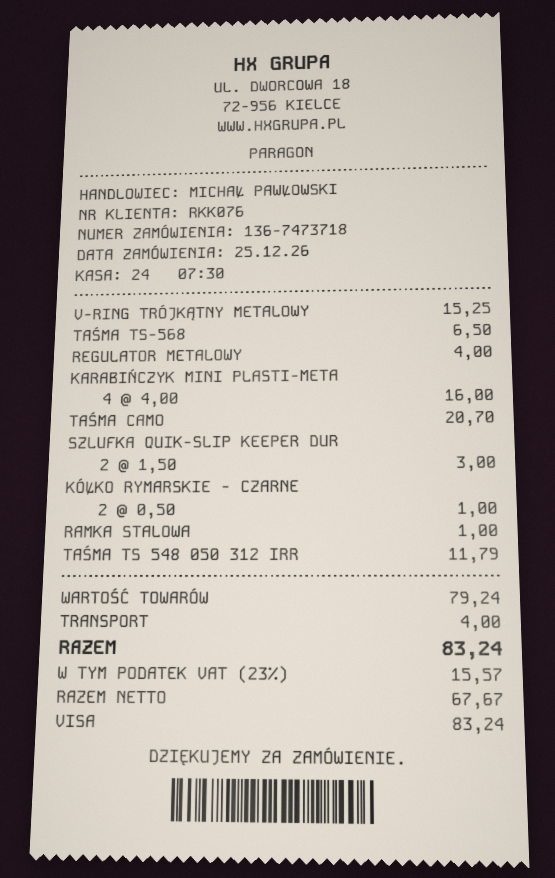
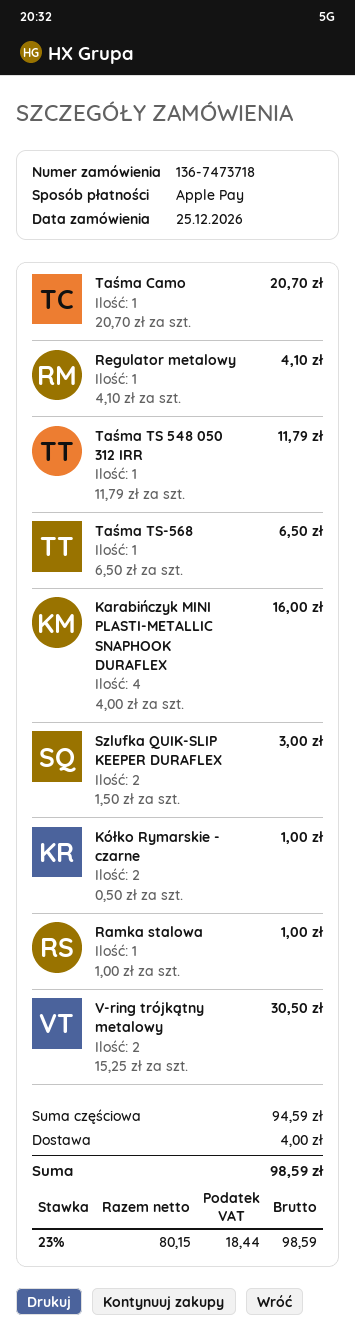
payment method: Visa -> Apple Pay
V-RING TRÓJKĄTNY METALOWY: 1 x 15.25 = 15.25 -> 2 x 15.25 = 30.50
REGULATOR METALOWY: 1 x 4.00 = 4.00 -> 1 x 4.10 = 4.10
subtotal: 79.24 -> 94.59
net: 67.67 -> 80.15
tax: 23% = 15.57 -> 23% = 18.44
total: 83.24 -> 98.59

